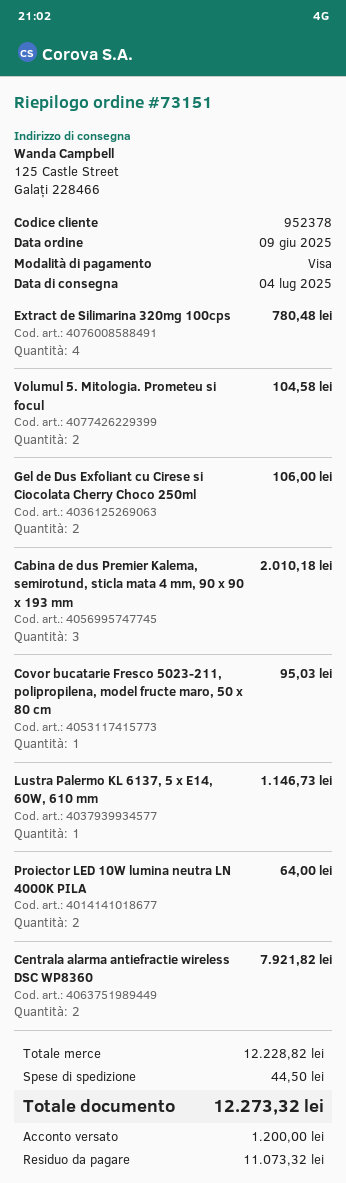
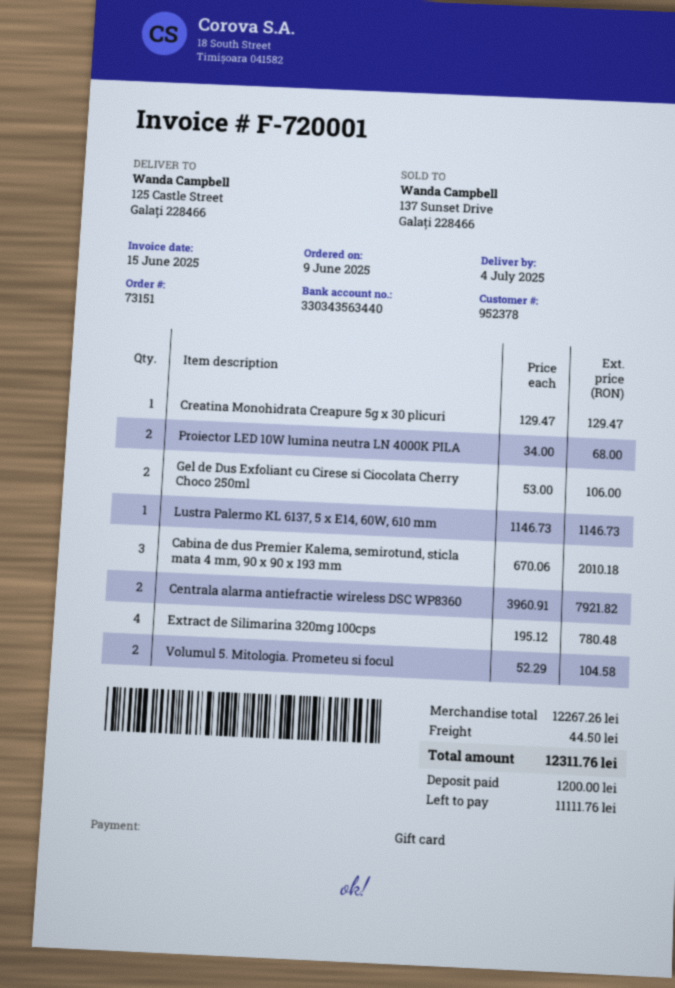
payment method: Visa -> gift card
Covor bucatarie Fresco 5023-211, polipropilena, model fructe maro, 50 x 80 cm: 1 for 95.03 -> none
Proiector LED 10W lumina neutra LN 4000K PILA: 2 for 64.00 -> 2 for 68.00
Creatina Monohidrata Creapure 5g x 30 plicuri: none -> 1 for 129.47
subtotal: 12228.82 -> 12267.26
total: 12273.32 -> 12311.76
balance: 11073.32 -> 11111.76

